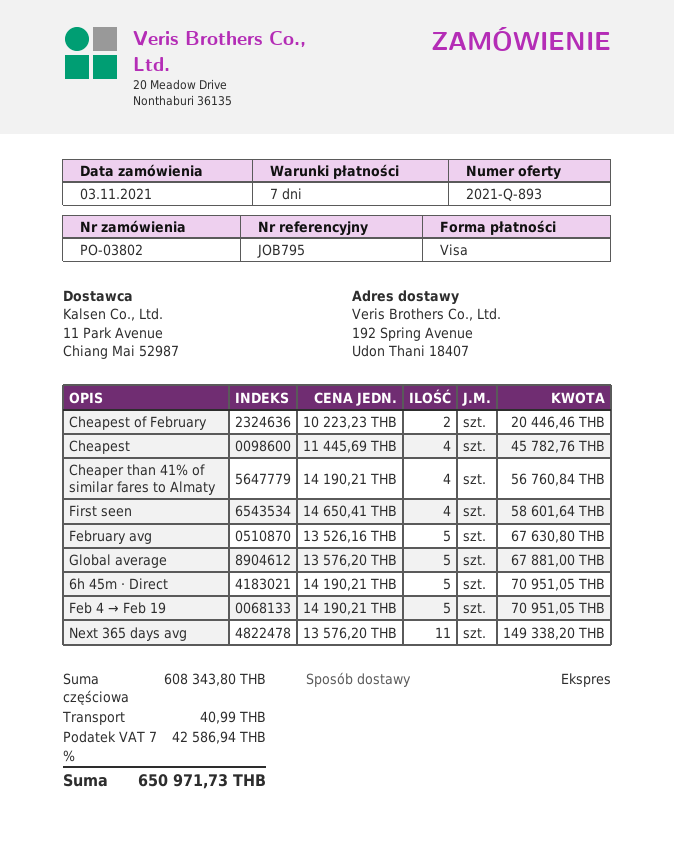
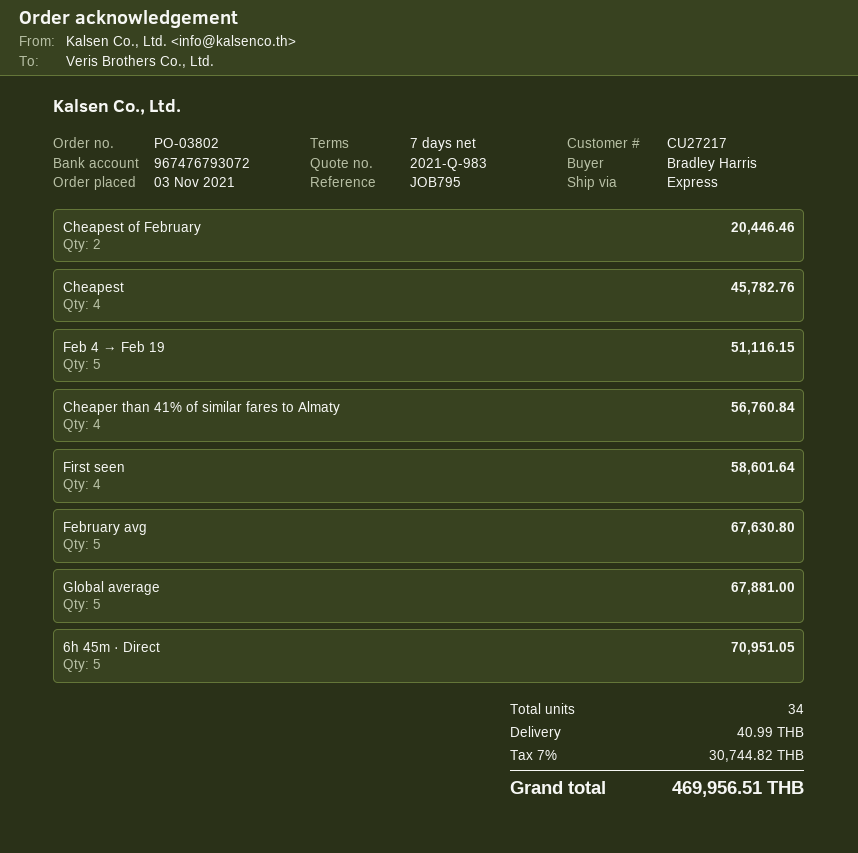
quote number: 2021-Q-893 -> 2021-Q-983
Feb 4 → Feb 19: 5 for 70951.05 -> 5 for 51116.15
Next 365 days avg: 11 for 149338.20 -> none
tax: 7% = 42586.94 -> 7% = 30744.82
total: 650971.73 -> 469956.51

